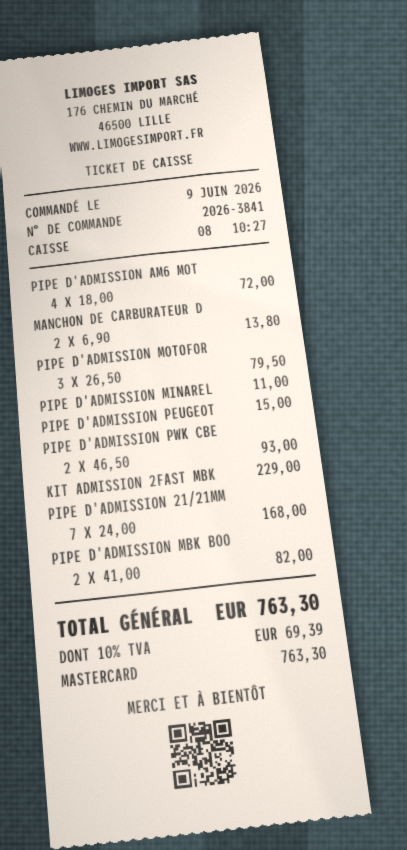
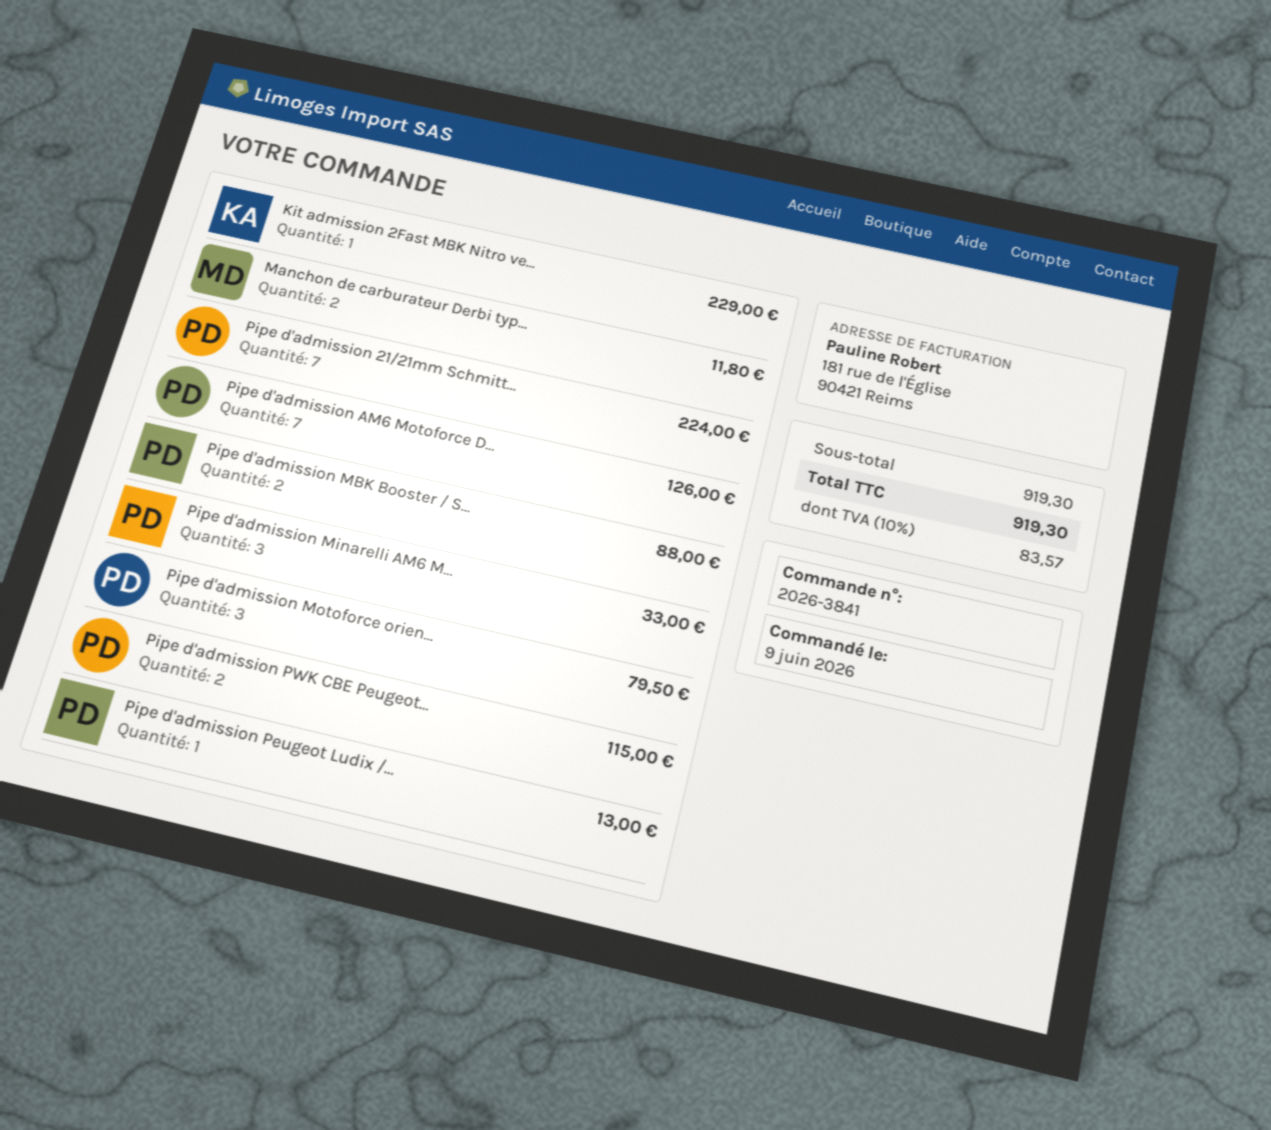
PIPE D'ADMISSION AM6 MOT: 4 for 72.00 -> 7 for 126.00
MANCHON DE CARBURATEUR D: 2 for 13.80 -> 2 for 11.80
PIPE D'ADMISSION MINAREL: 1 for 11.00 -> 3 for 33.00
PIPE D'ADMISSION PEUGEOT: 1 for 15.00 -> 1 for 13.00
PIPE D'ADMISSION PWK CBE: 2 for 93.00 -> 2 for 115.00
PIPE D'ADMISSION 21/21MM: 7 for 168.00 -> 7 for 224.00
PIPE D'ADMISSION MBK BOO: 2 for 82.00 -> 2 for 88.00
tax: 10% = 69.39 -> 10% = 83.57
total: 763.30 -> 919.30

